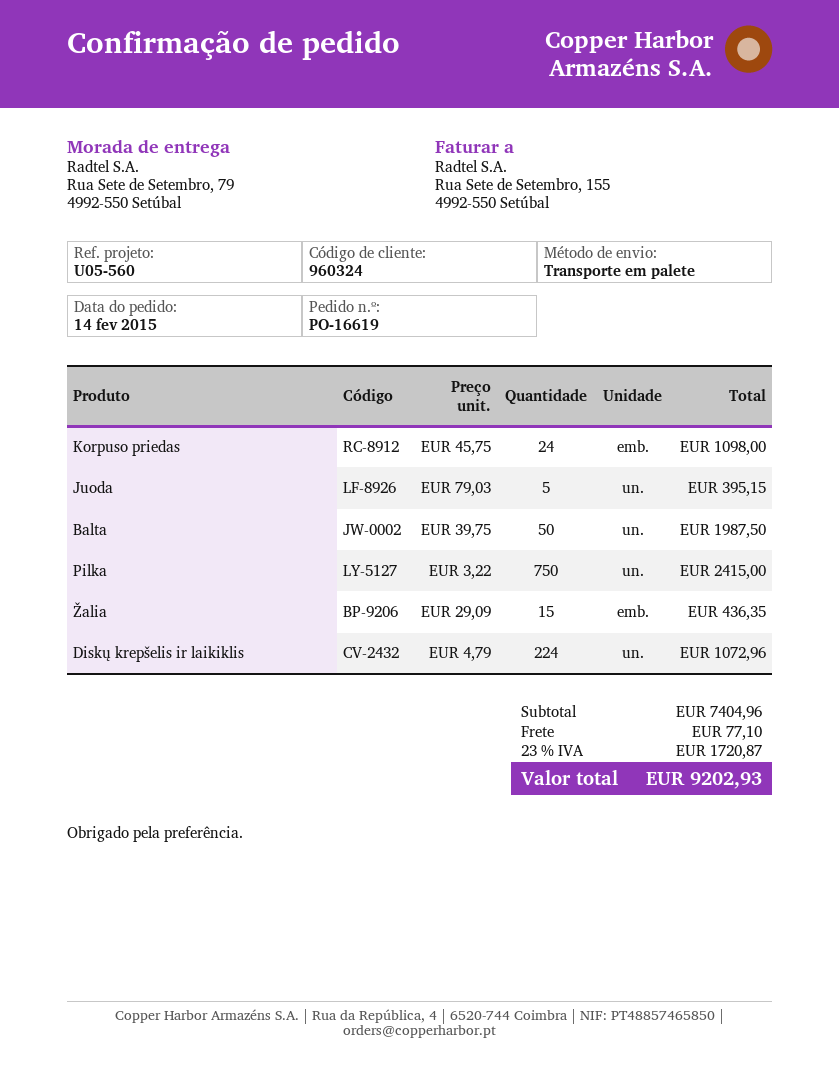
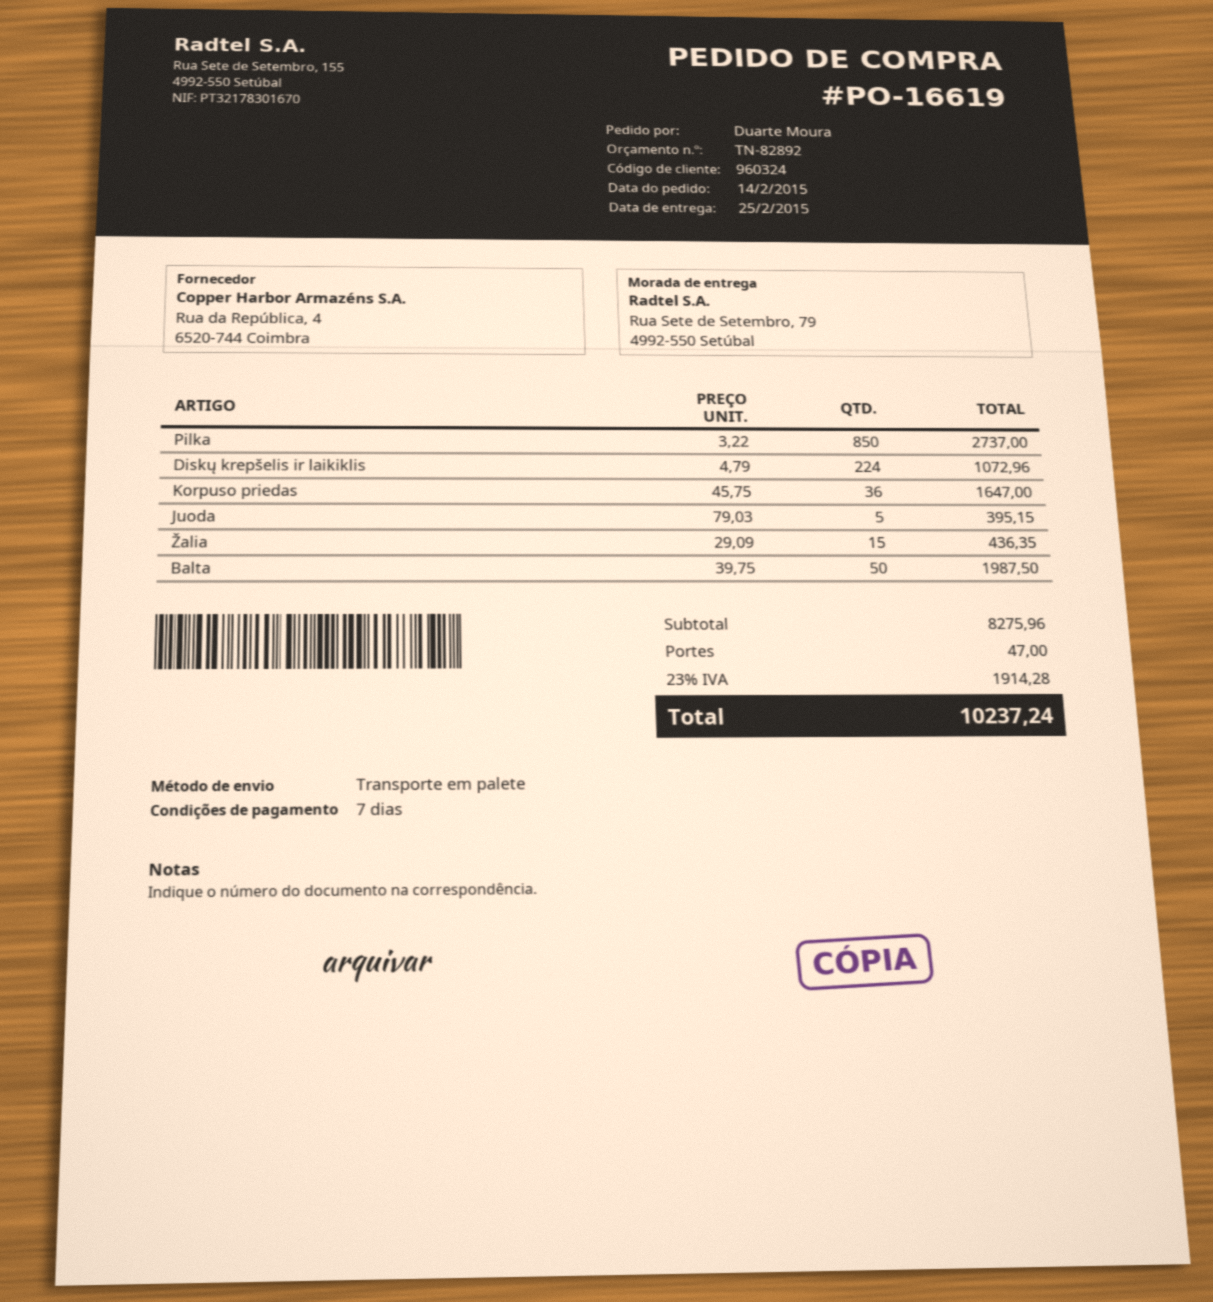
Korpuso priedas: 24 x 45.75 = 1098.00 -> 36 x 45.75 = 1647.00
Pilka: 750 x 3.22 = 2415.00 -> 850 x 3.22 = 2737.00
subtotal: 7404.96 -> 8275.96
shipping: 77.10 -> 47.00
tax: 23% = 1720.87 -> 23% = 1914.28
total: 9202.93 -> 10237.24

